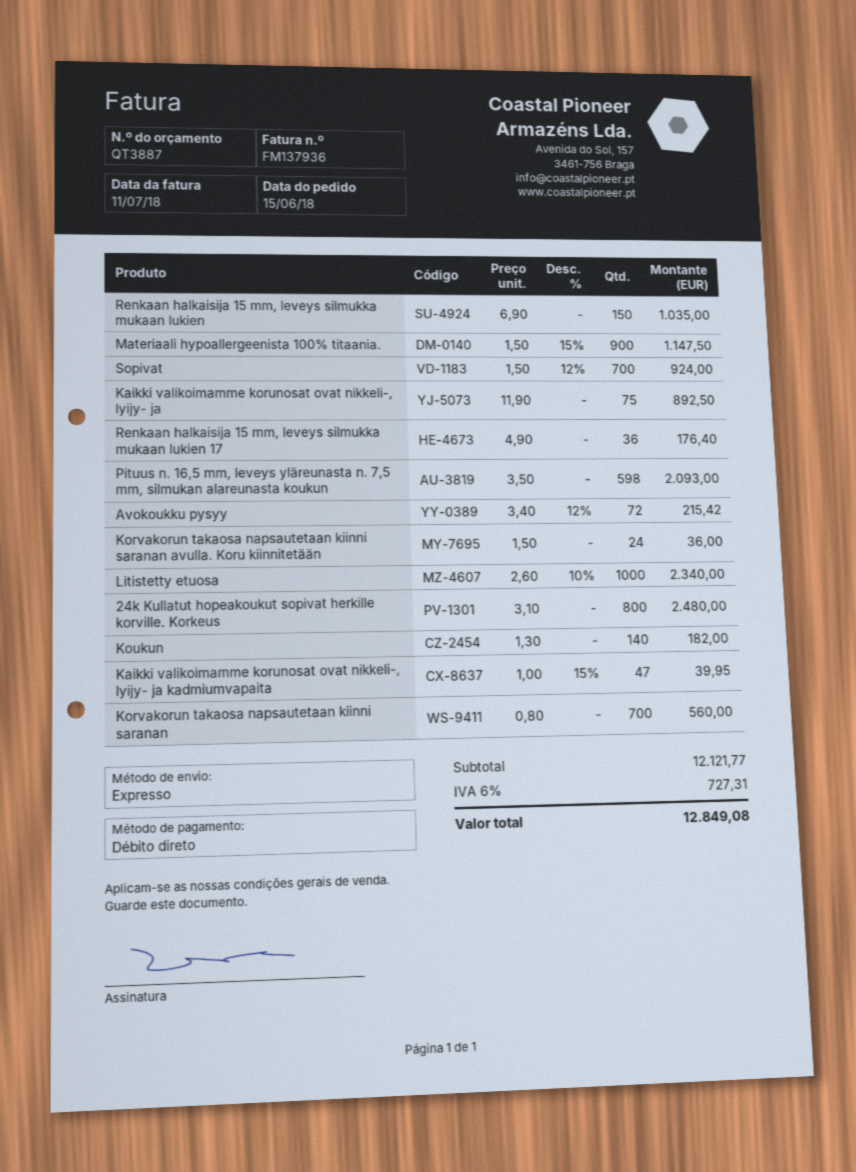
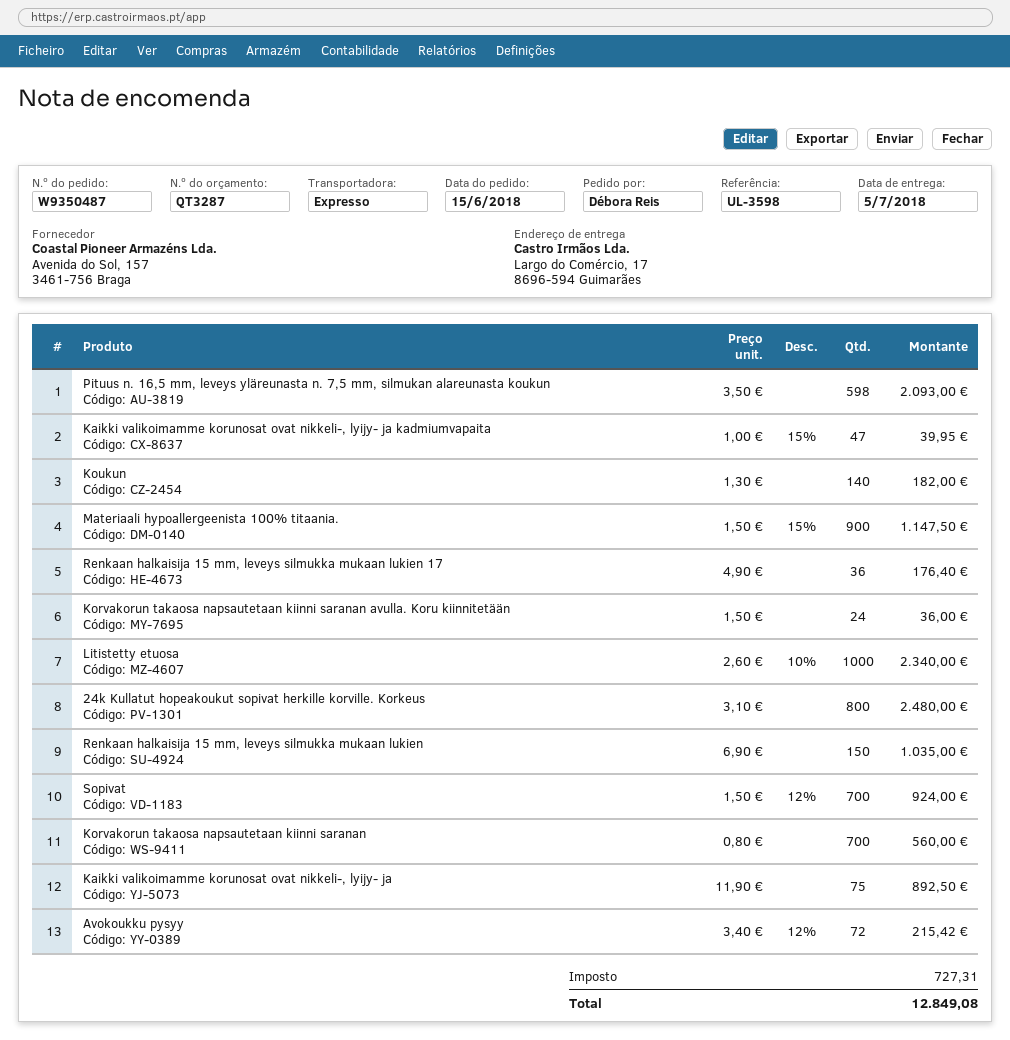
quote number: QT3887 -> QT3287

